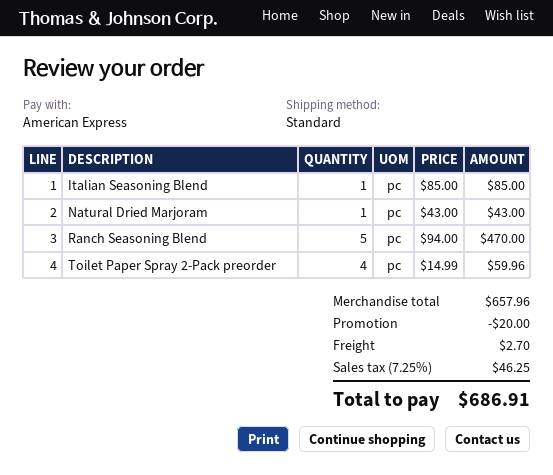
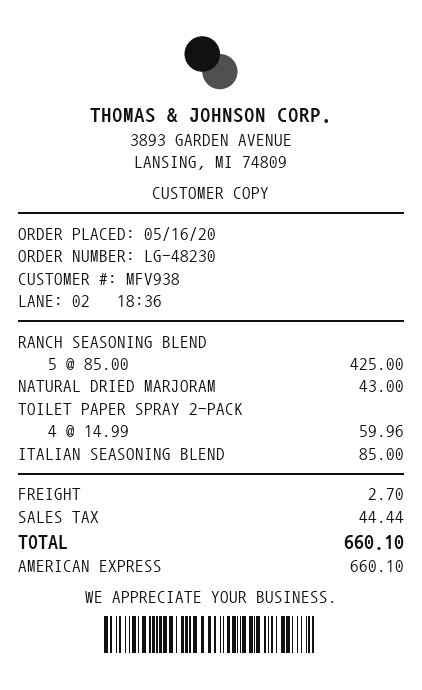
Ranch Seasoning Blend: 5 x 94.00 = 470.00 -> 5 x 85.00 = 425.00
discount: 20.00 -> none
tax: 46.25 -> 44.44
total: 686.91 -> 660.10

